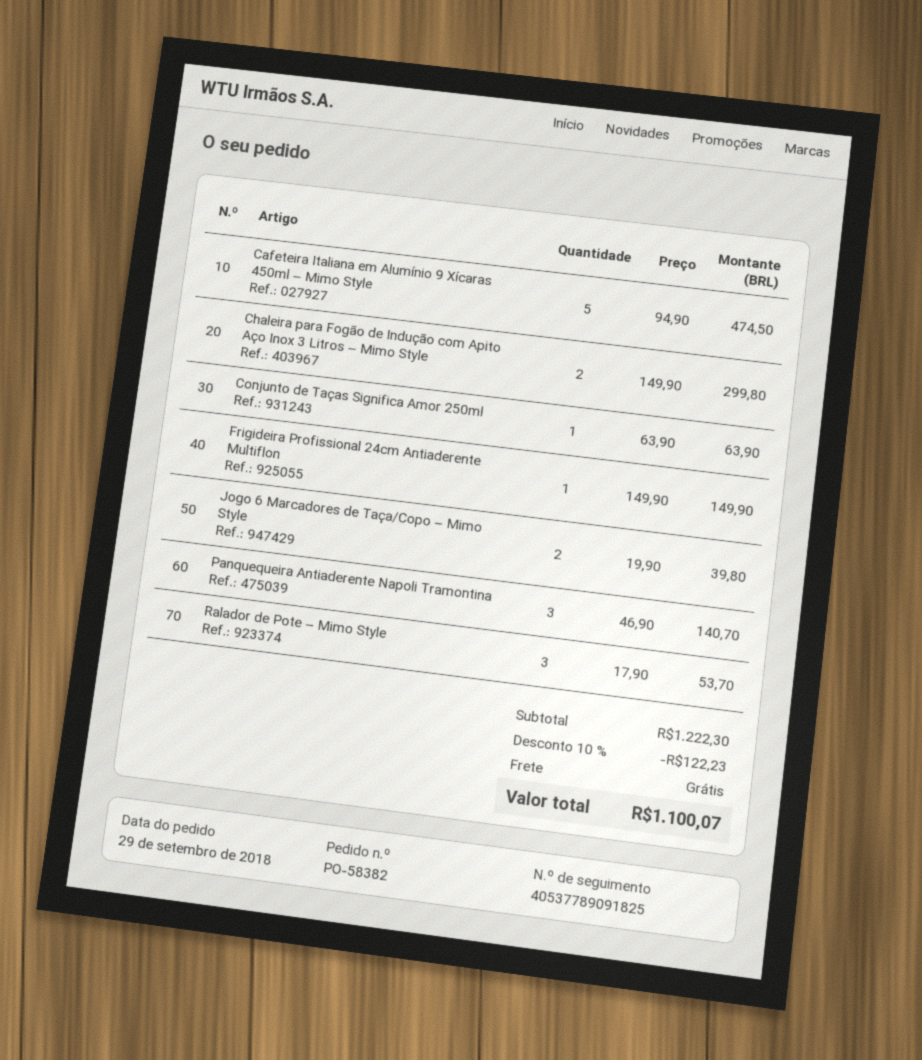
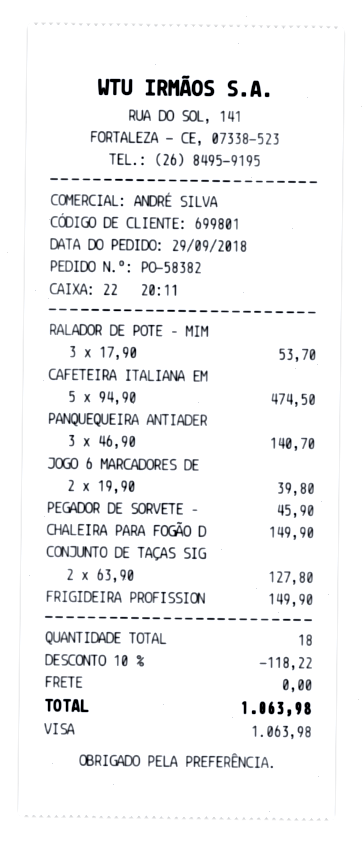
Chaleira para Fogão de Indução com Apito Aço Inox 3 Litros – Mimo Style: 2 x 149.90 = 299.80 -> 1 x 149.90 = 149.90
Conjunto de Taças Significa Amor 250ml: 1 x 63.90 = 63.90 -> 2 x 63.90 = 127.80
PEGADOR DE SORVETE –: none -> 1 x 45.90 = 45.90
discount: 10% = 122.23 -> 10% = 118.22
total: 1100.07 -> 1063.98

